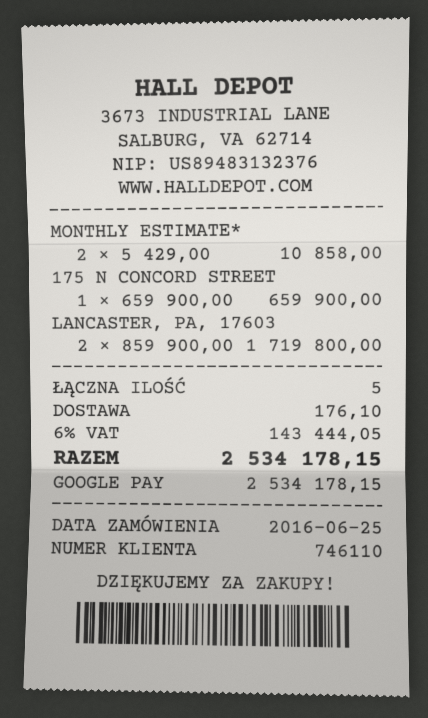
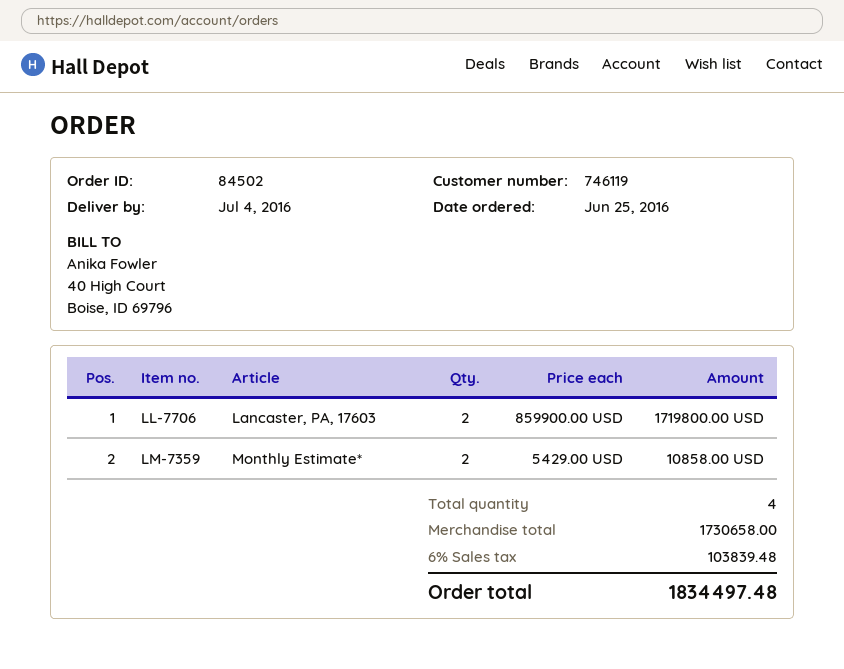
customer number: 746110 -> 746119
175 N CONCORD STREET: 1 x 659900.00 = 659900.00 -> none
total quantity: 5 -> 4
shipping: 176.10 -> none
tax: 6% = 143444.05 -> 6% = 103839.48
total: 2534178.15 -> 1834497.48

